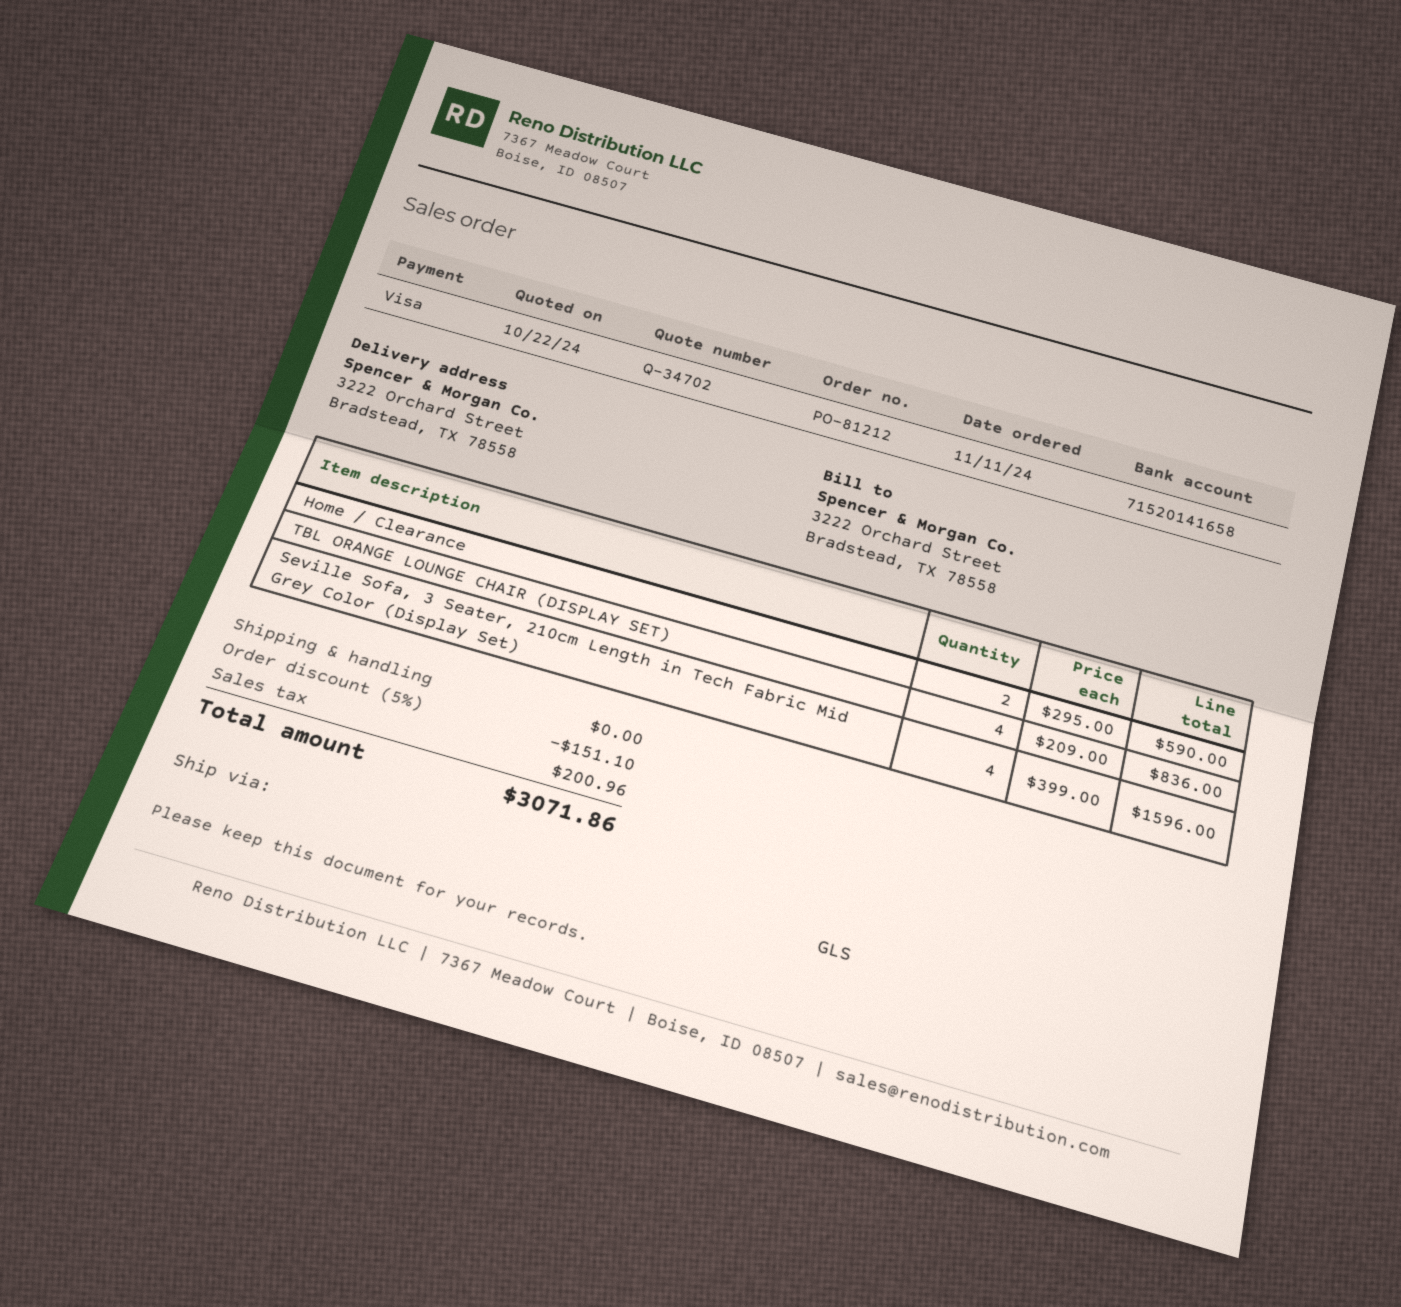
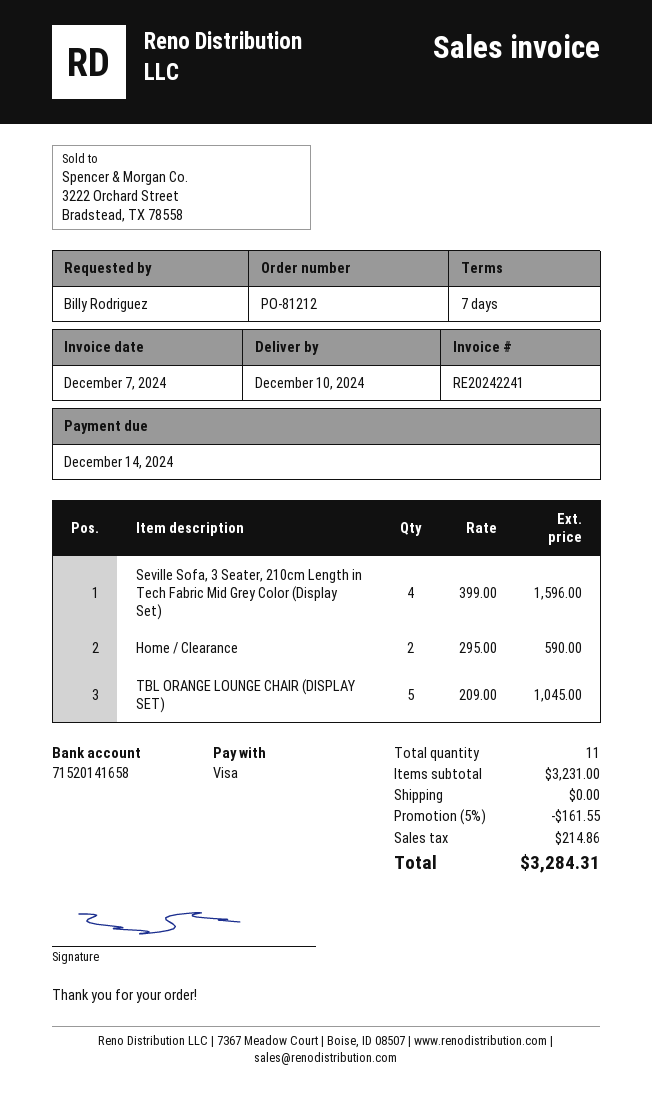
TBL ORANGE LOUNGE CHAIR (DISPLAY SET): 4 x 209.00 = 836.00 -> 5 x 209.00 = 1045.00
discount: 5% = 151.10 -> 5% = 161.55
tax: 200.96 -> 214.86
total: 3071.86 -> 3284.31

